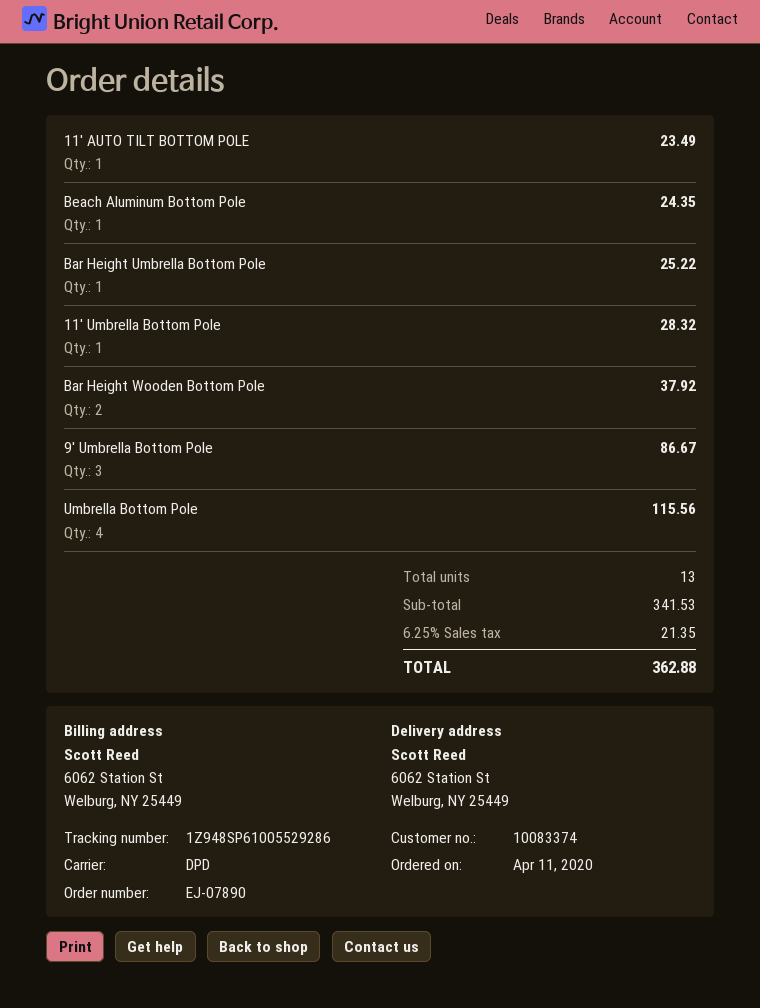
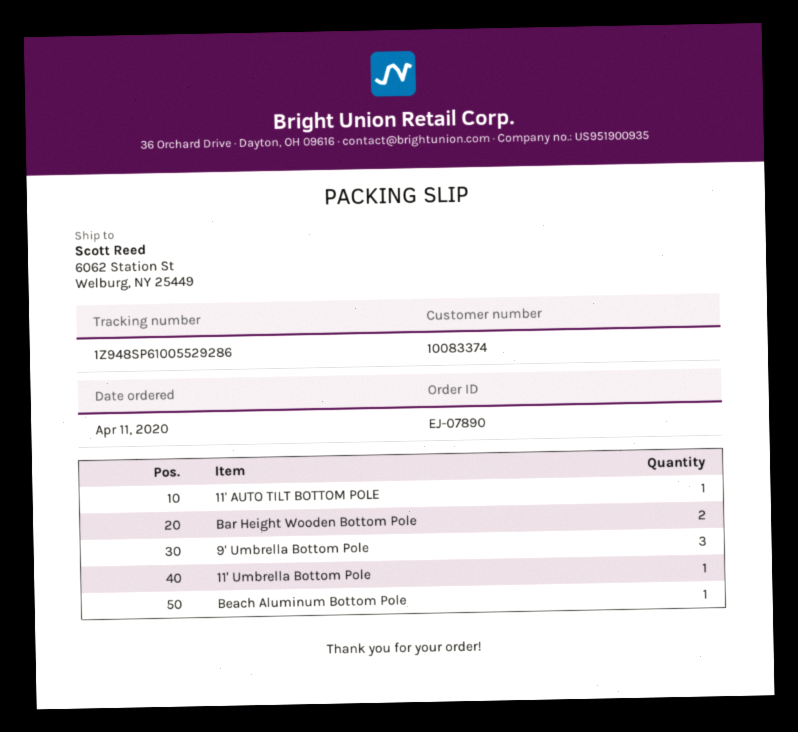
Bar Height Umbrella Bottom Pole: 1 -> none
Umbrella Bottom Pole: 4 -> none

